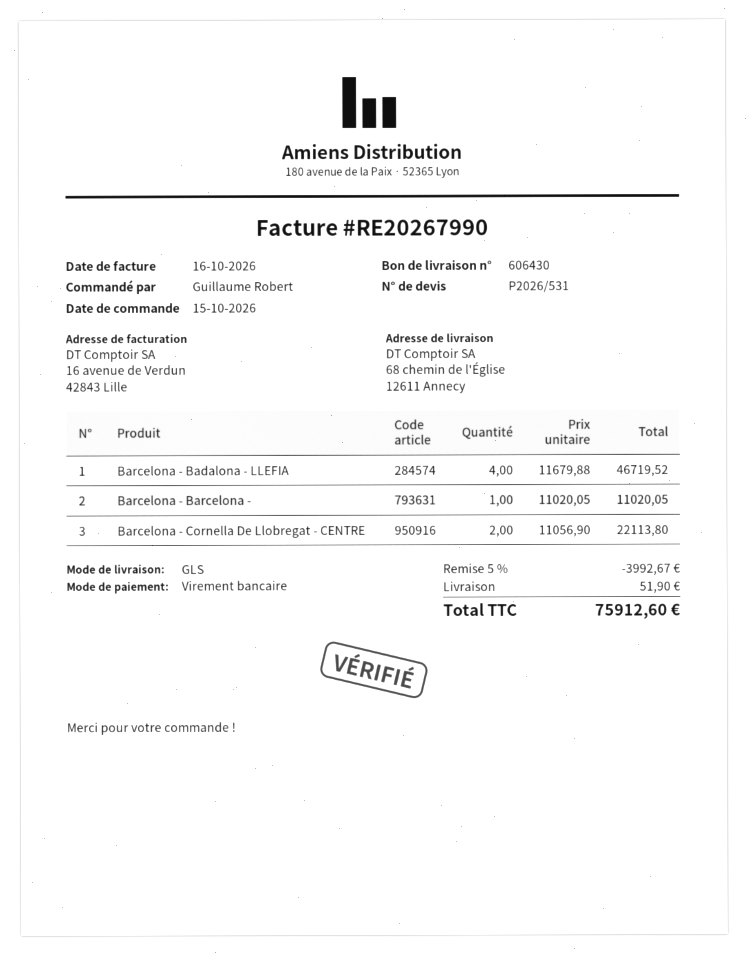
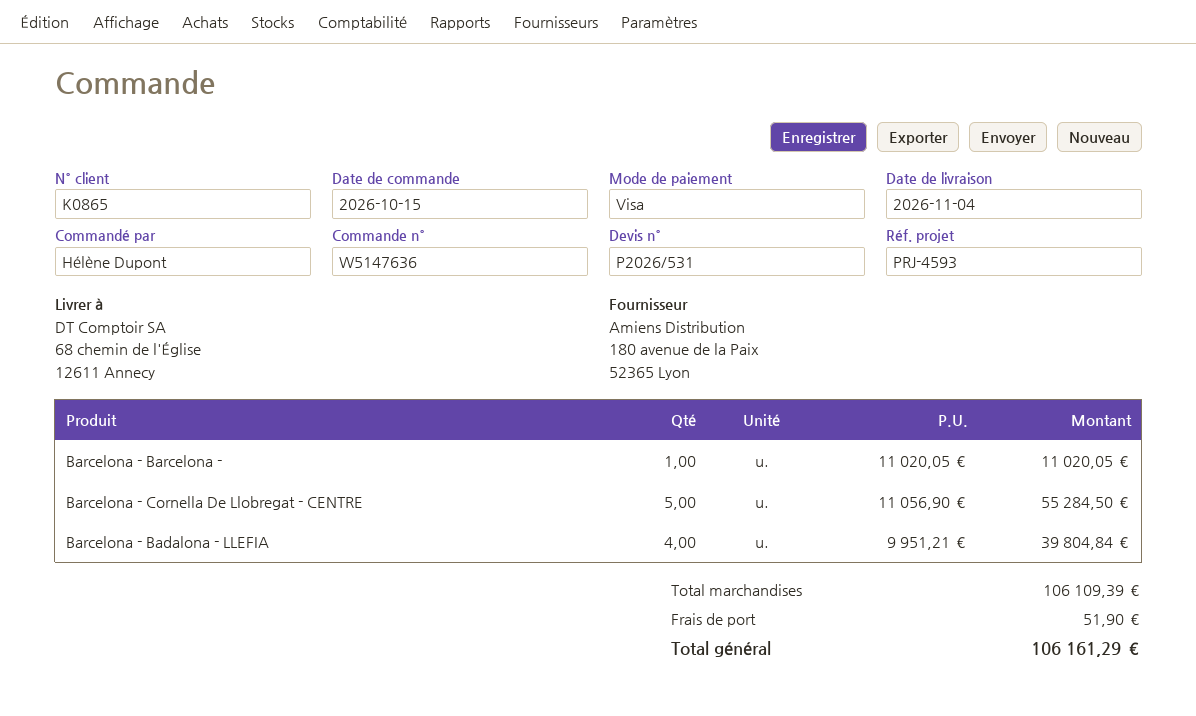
ordered by: Guillaume Robert -> Hélène Dupont
payment method: bank transfer -> Visa
Barcelona - Badalona - LLEFIA: 4 x 11679.88 = 46719.52 -> 4 x 9951.21 = 39804.84
Barcelona - Cornella De Llobregat - CENTRE: 2 x 11056.90 = 22113.80 -> 5 x 11056.90 = 55284.50
discount: 5% = 3992.67 -> none
total: 75912.60 -> 106161.29

